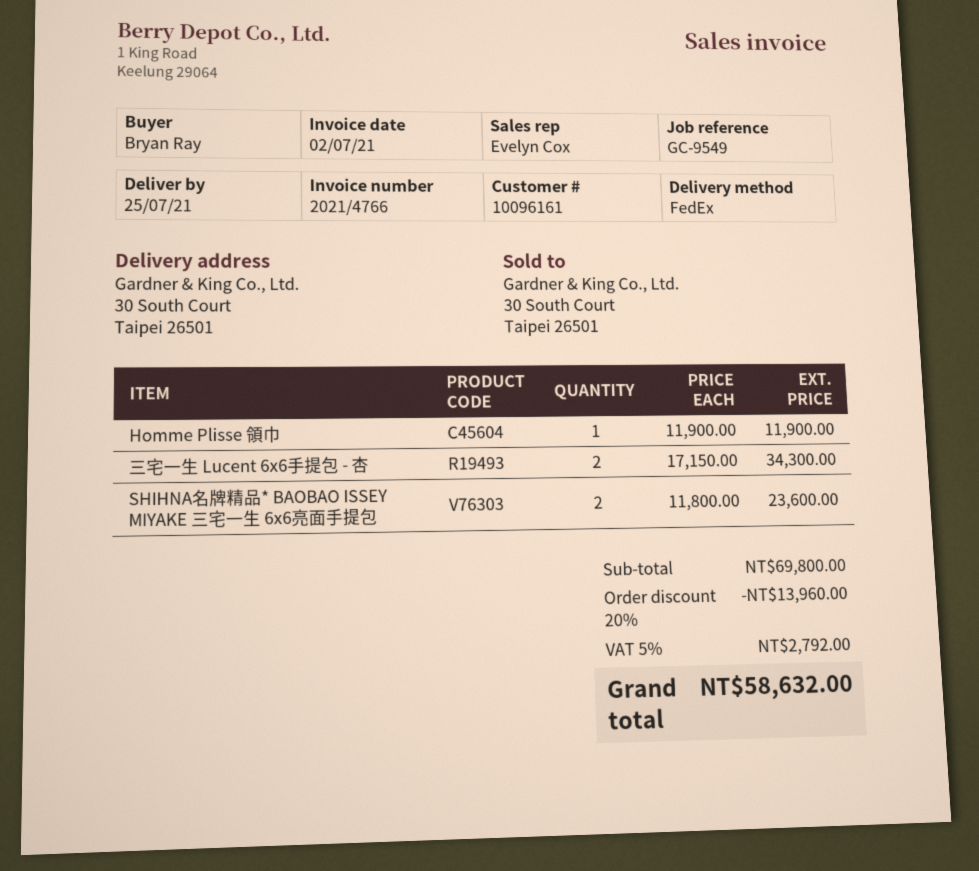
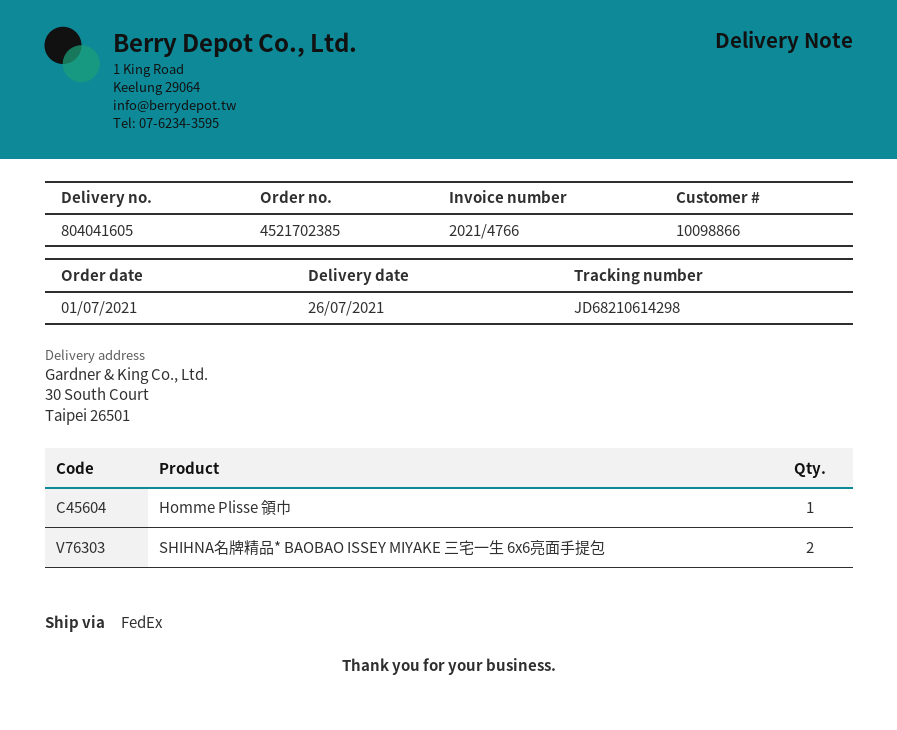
delivery date: 2021-07-25 -> 2021-07-26
customer number: 10096161 -> 10098866
三宅一生 Lucent 6x6手提包 - 杏: 2 -> none

